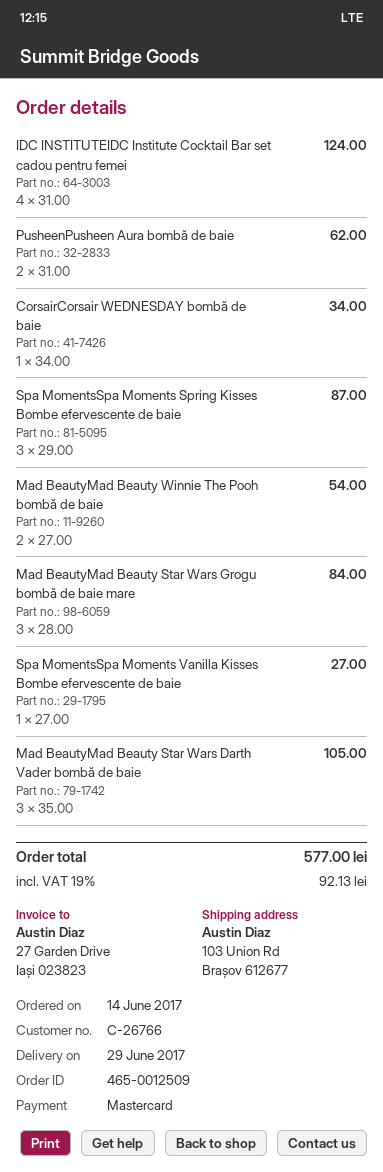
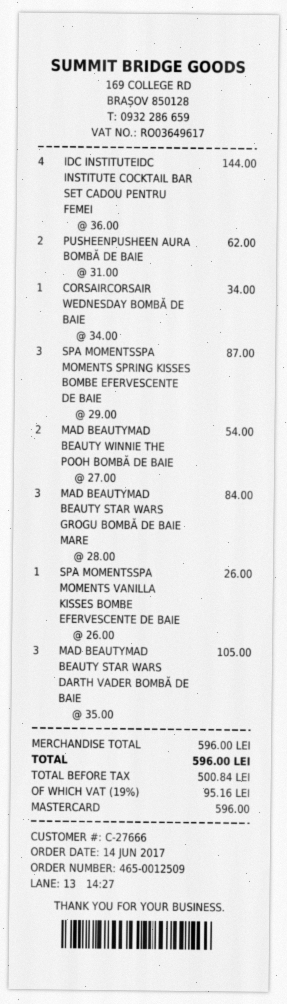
customer number: C-26766 -> C-27666
IDC INSTITUTEIDC Institute Cocktail Bar set cadou pentru femei: 4 x 31.00 = 124.00 -> 4 x 36.00 = 144.00
Spa MomentsSpa Moments Vanilla Kisses Bombe efervescente de baie: 1 x 27.00 = 27.00 -> 1 x 26.00 = 26.00
tax: 19% = 92.13 -> 19% = 95.16
total: 577.00 -> 596.00

